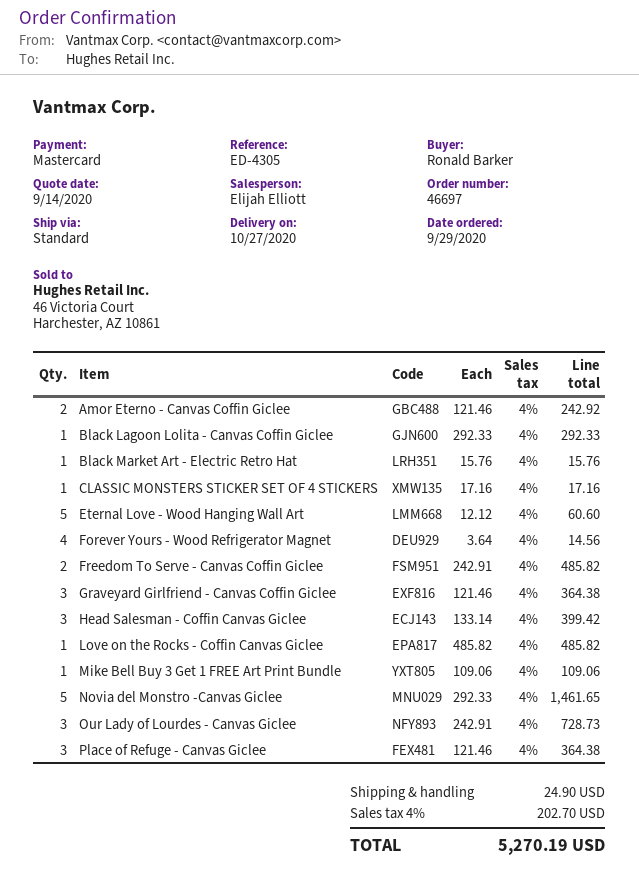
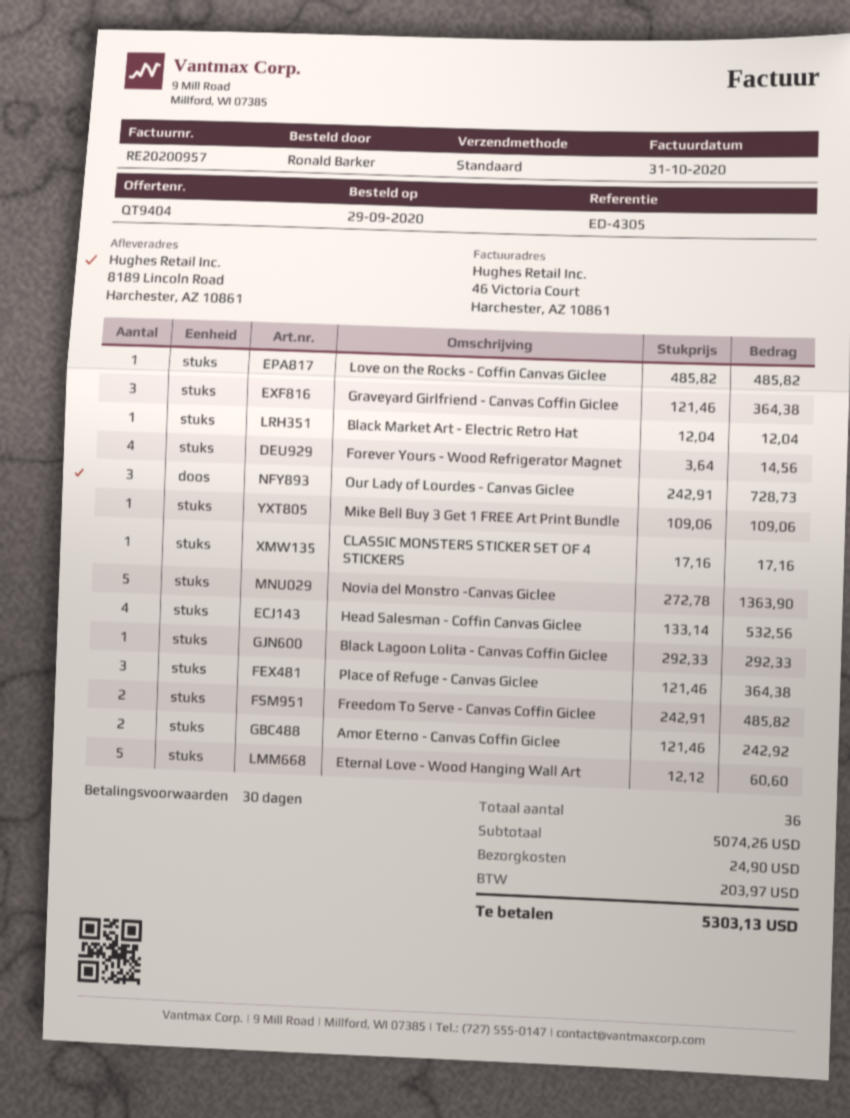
Black Market Art - Electric Retro Hat: 1 x 15.76 = 15.76 -> 1 x 12.04 = 12.04
Head Salesman - Coffin Canvas Giclee: 3 x 133.14 = 399.42 -> 4 x 133.14 = 532.56
Novia del Monstro -Canvas Giclee: 5 x 292.33 = 1461.65 -> 5 x 272.78 = 1363.90
tax: 202.70 -> 203.97
total: 5270.19 -> 5303.13

